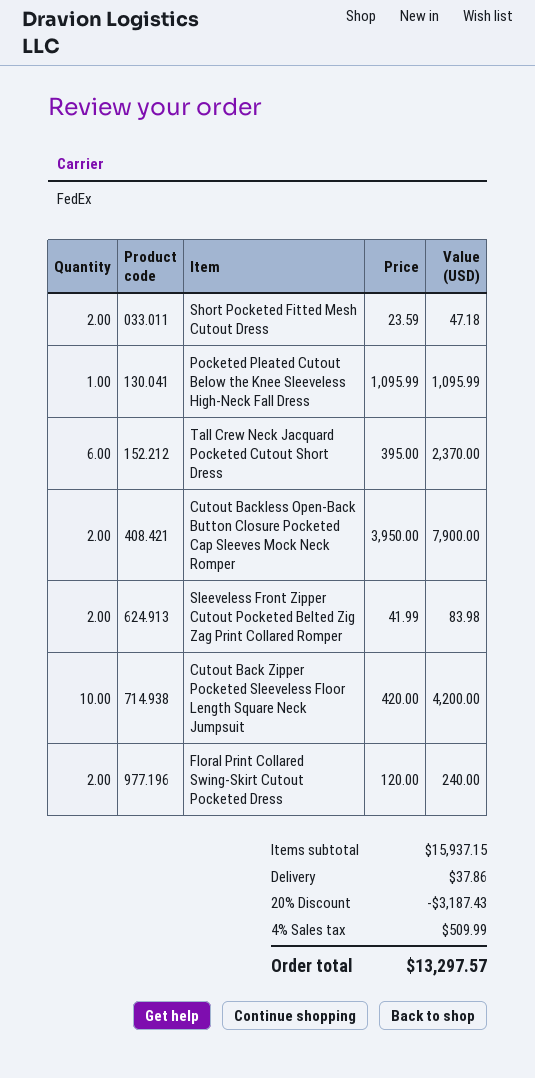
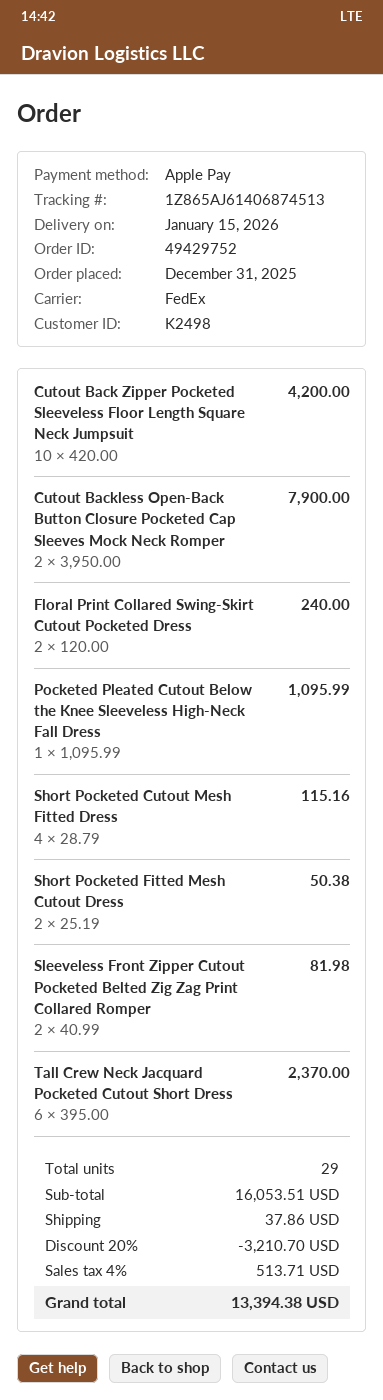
Short Pocketed Fitted Mesh Cutout Dress: 2 x 23.59 = 47.18 -> 2 x 25.19 = 50.38
Sleeveless Front Zipper Cutout Pocketed Belted Zig Zag Print Collared Romper: 2 x 41.99 = 83.98 -> 2 x 40.99 = 81.98
Short Pocketed Cutout Mesh Fitted Dress: none -> 4 x 28.79 = 115.16
subtotal: 15937.15 -> 16053.51
discount: 20% = 3187.43 -> 20% = 3210.70
tax: 4% = 509.99 -> 4% = 513.71
total: 13297.57 -> 13394.38

